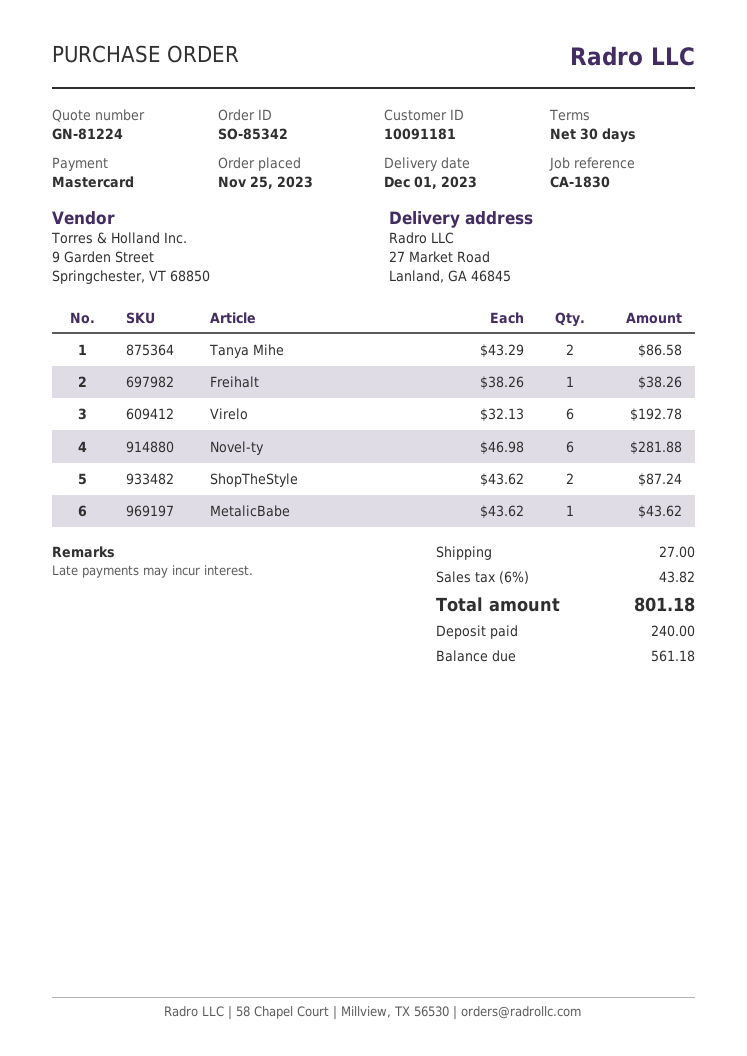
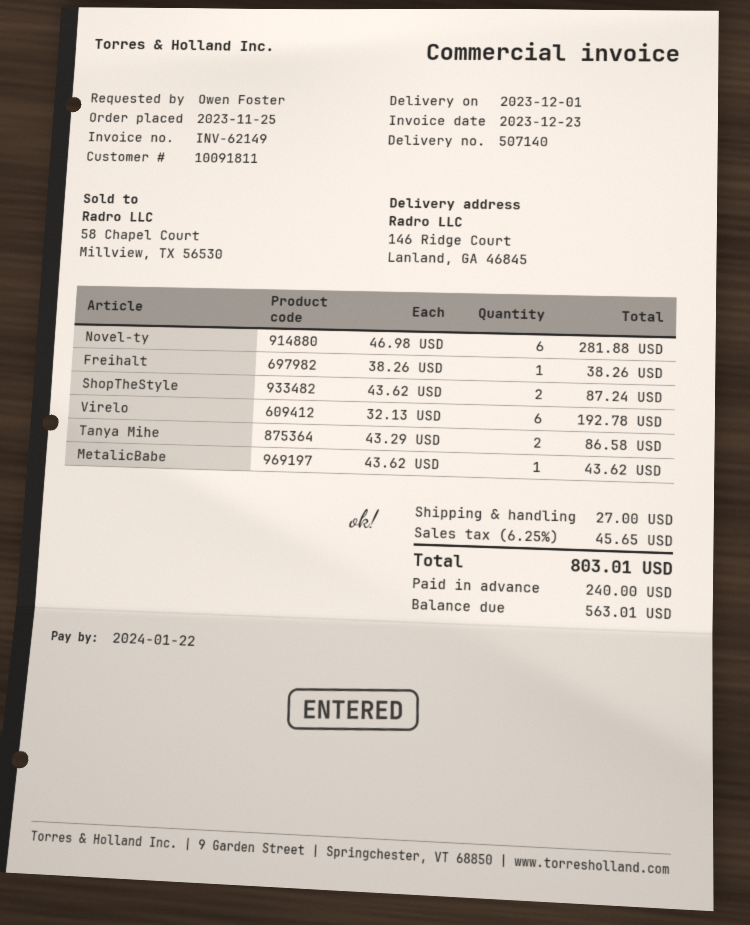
customer number: 10091181 -> 10091811
ship to: 27 Market Road, Lanland, GA 46845 -> 146 Ridge Court, Lanland, GA 46845
tax: 6% = 43.82 -> 6.25% = 45.65
total: 801.18 -> 803.01
balance: 561.18 -> 563.01

